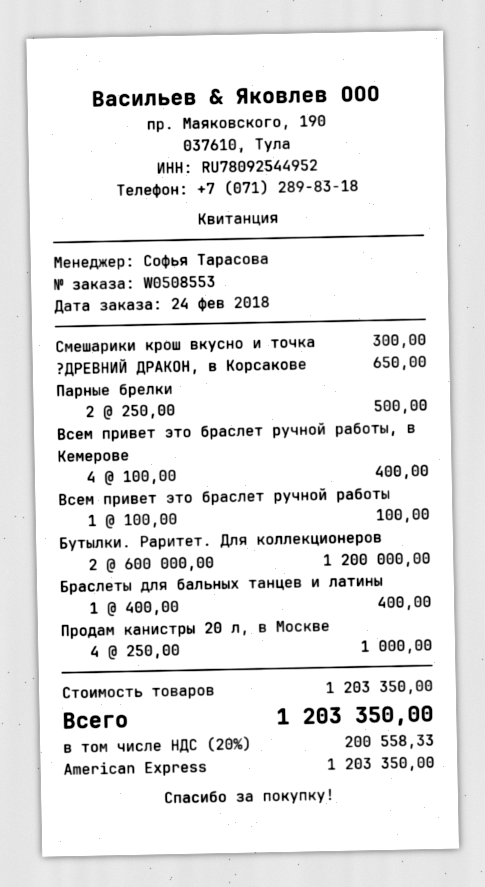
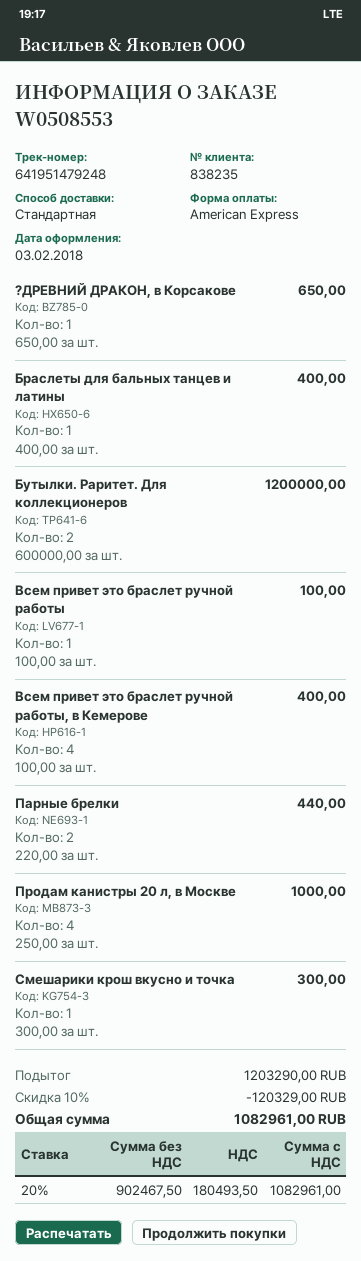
order date: 2018-02-24 -> 2018-02-03
Парные брелки: 2 x 250.00 = 500.00 -> 2 x 220.00 = 440.00
subtotal: 1203350.00 -> 1203290.00
discount: none -> 10% = 120329.00
tax: 20% = 200558.33 -> 20% = 180493.50
total: 1203350.00 -> 1082961.00

